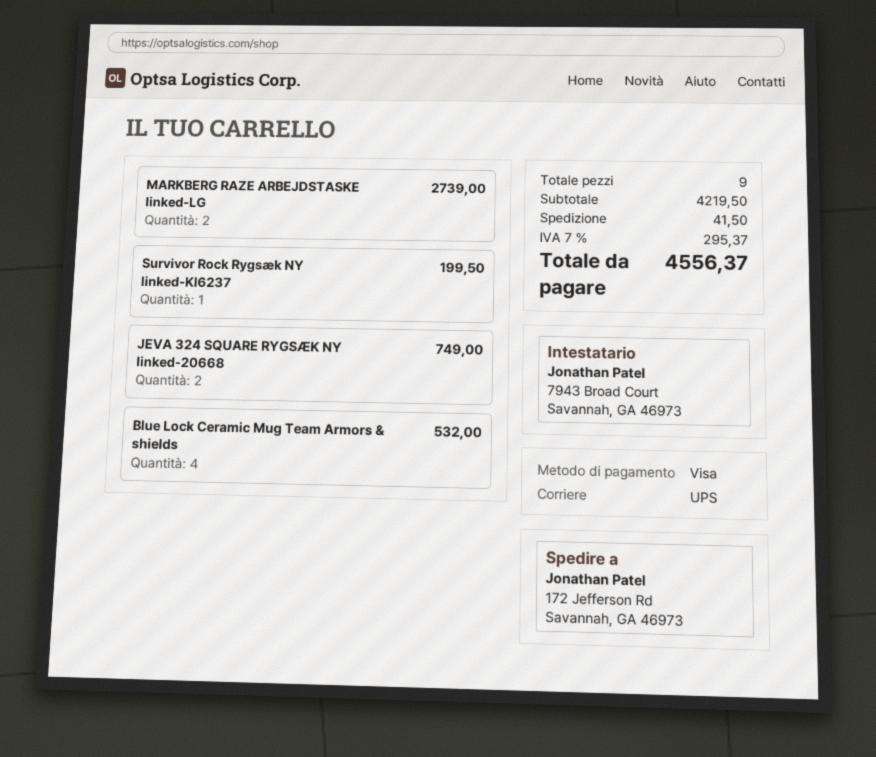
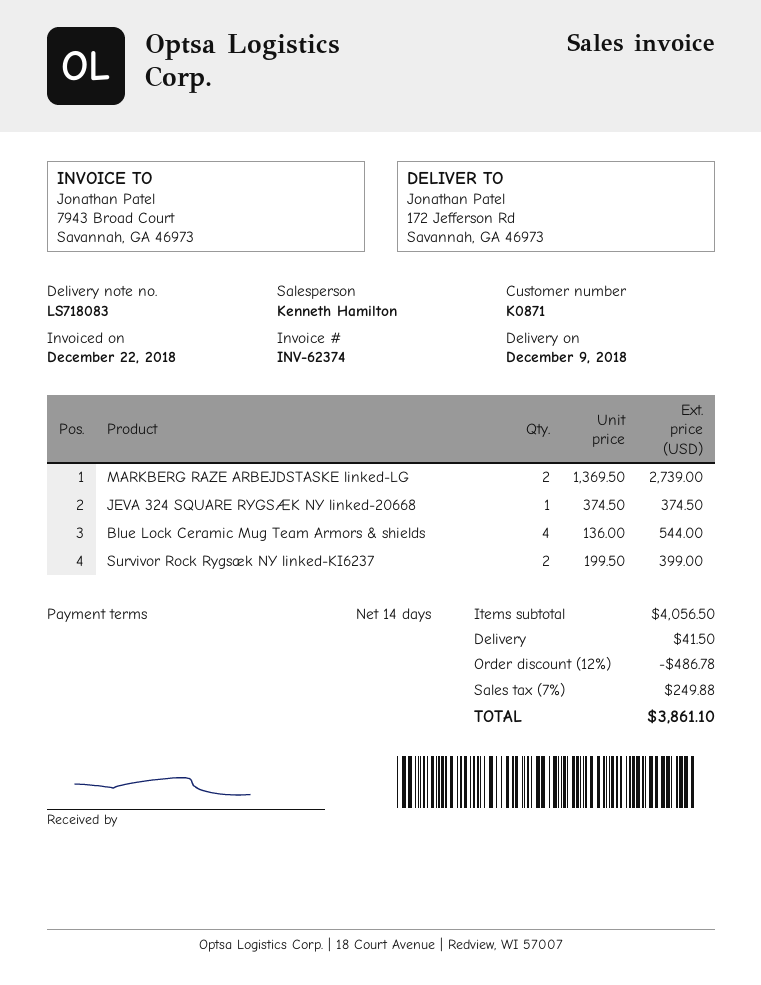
Survivor Rock Rygsæk NY linked-KI6237: 1 for 199.50 -> 2 for 399.00
JEVA 324 SQUARE RYGSÆK NY linked-20668: 2 for 749.00 -> 1 for 374.50
Blue Lock Ceramic Mug Team Armors & shields: 4 for 532.00 -> 4 for 544.00
subtotal: 4219.50 -> 4056.50
discount: none -> 12% = 486.78
tax: 7% = 295.37 -> 7% = 249.88
total: 4556.37 -> 3861.10

